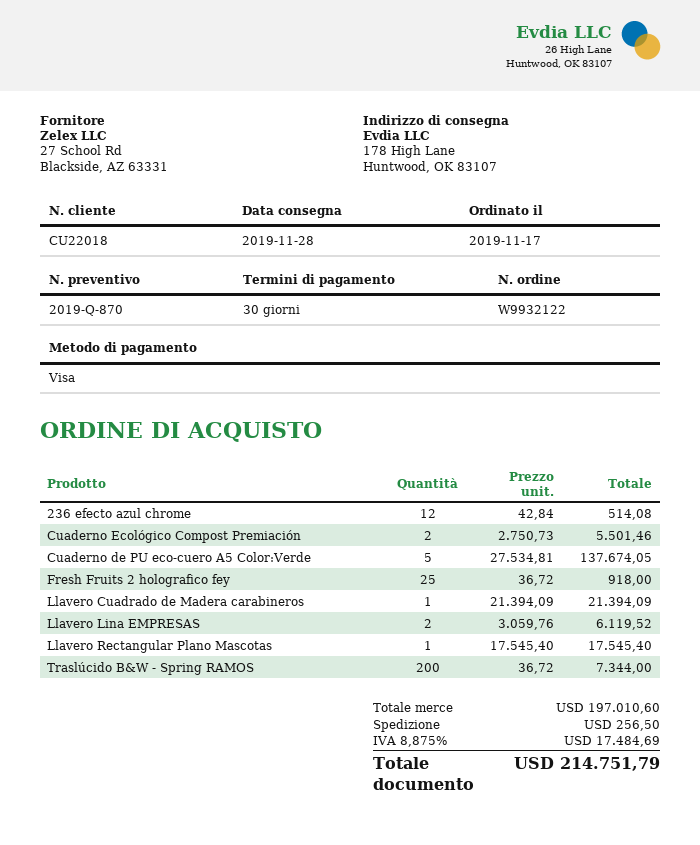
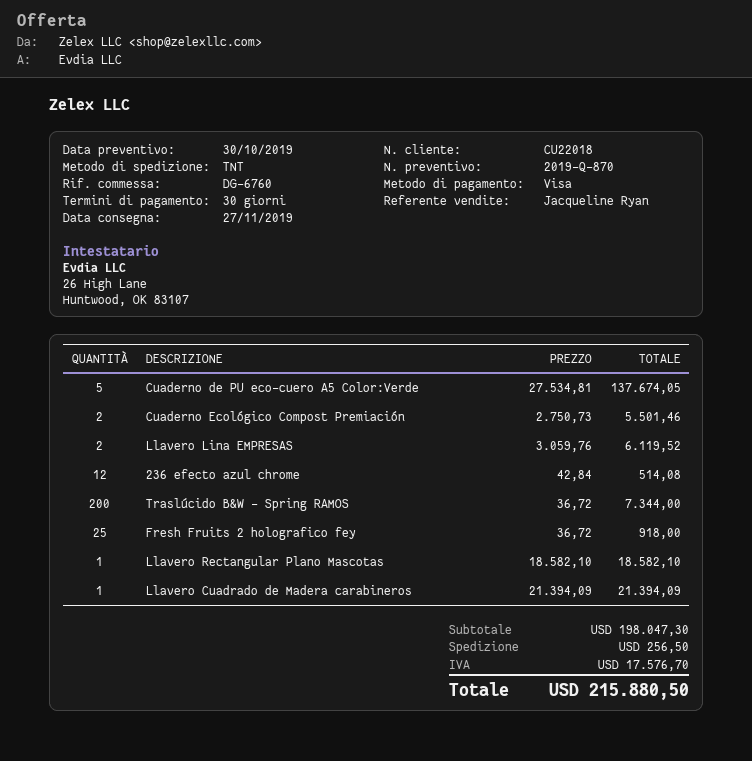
delivery date: 2019-11-28 -> 2019-11-27
Llavero Rectangular Plano Mascotas: 1 x 17545.40 = 17545.40 -> 1 x 18582.10 = 18582.10
subtotal: 197010.60 -> 198047.30
tax: 17484.69 -> 17576.70
total: 214751.79 -> 215880.50

